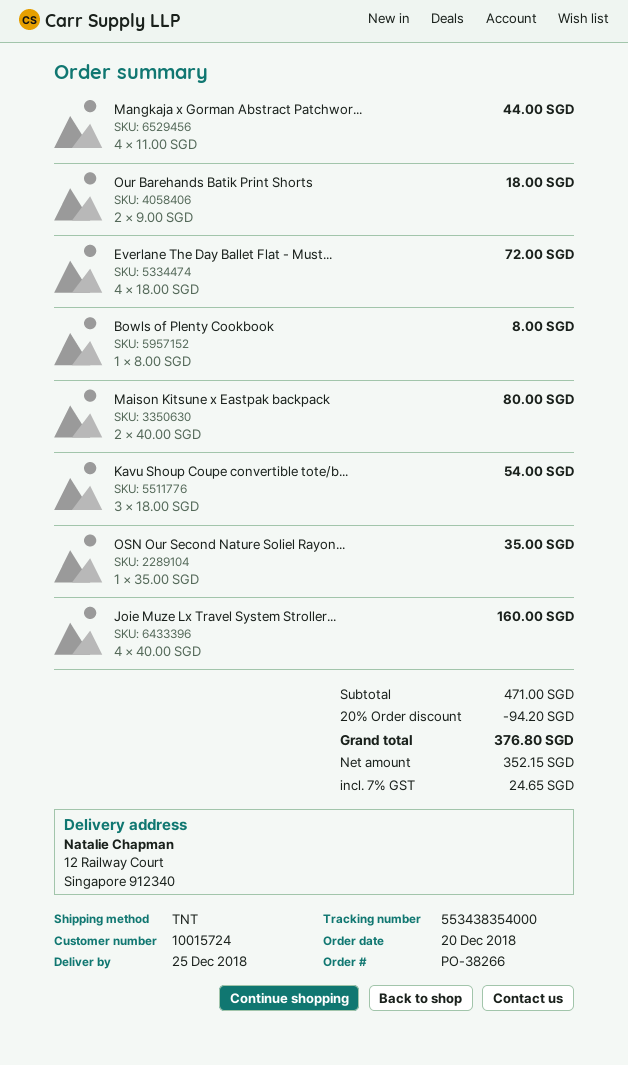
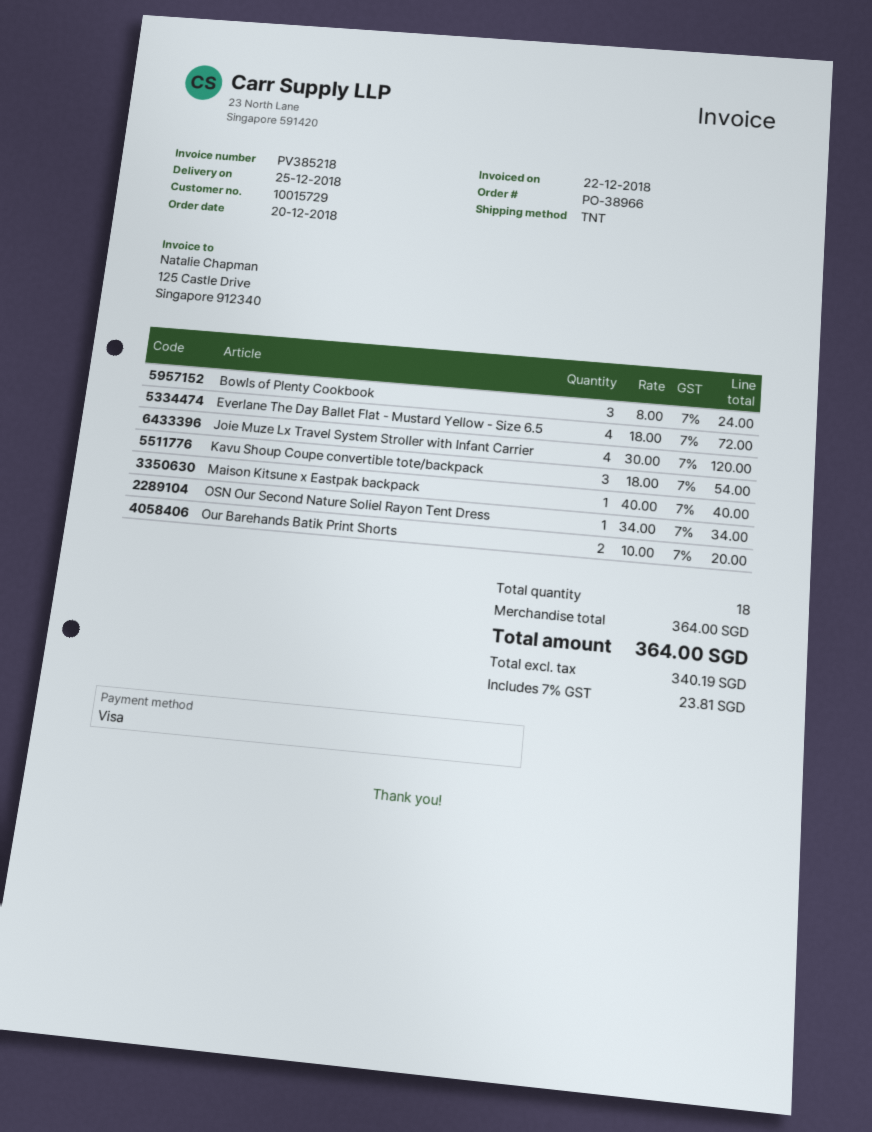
order number: PO-38266 -> PO-38966
customer number: 10015724 -> 10015729
Mangkaja x Gorman Abstract Patchwor...: 4 x 11.00 = 44.00 -> none
Our Barehands Batik Print Shorts: 2 x 9.00 = 18.00 -> 2 x 10.00 = 20.00
Bowls of Plenty Cookbook: 1 x 8.00 = 8.00 -> 3 x 8.00 = 24.00
Maison Kitsune x Eastpak backpack: 2 x 40.00 = 80.00 -> 1 x 40.00 = 40.00
OSN Our Second Nature Soliel Rayon...: 1 x 35.00 = 35.00 -> 1 x 34.00 = 34.00
Joie Muze Lx Travel System Stroller...: 4 x 40.00 = 160.00 -> 4 x 30.00 = 120.00
subtotal: 471.00 -> 364.00
discount: 20% = 94.20 -> none
net: 352.15 -> 340.19
tax: 7% = 24.65 -> 7% = 23.81
total: 376.80 -> 364.00

